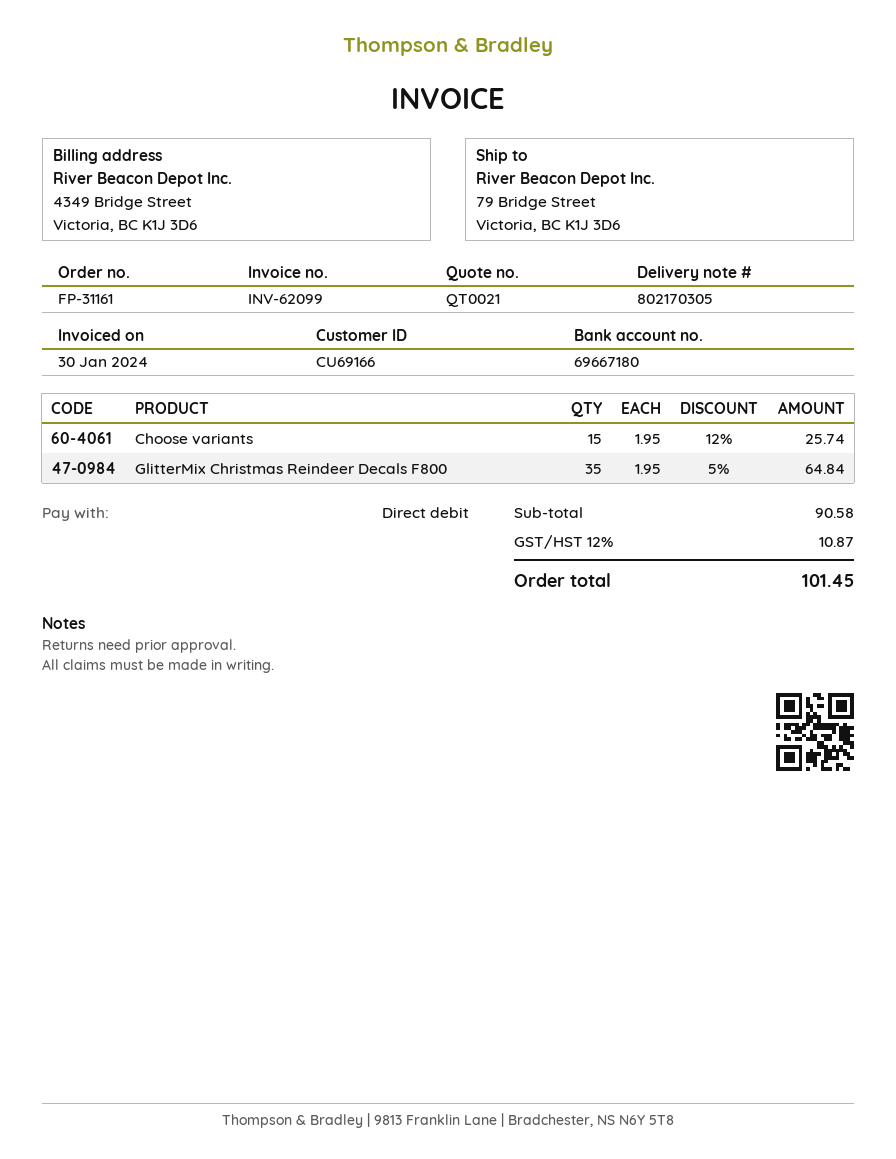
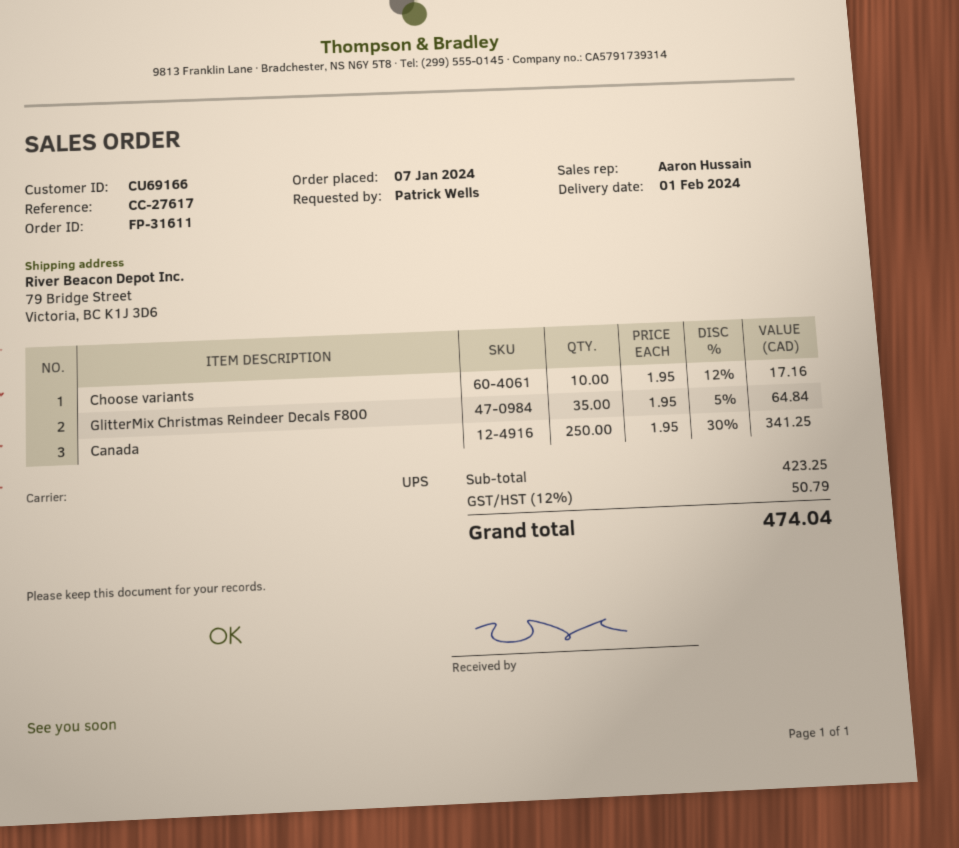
order number: FP-31161 -> FP-31611
Choose variants: 15 x 1.95 - 12% = 25.74 -> 10 x 1.95 - 12% = 17.16
Canada: none -> 250 x 1.95 - 30% = 341.25
subtotal: 90.58 -> 423.25
tax: 12% = 10.87 -> 12% = 50.79
total: 101.45 -> 474.04

